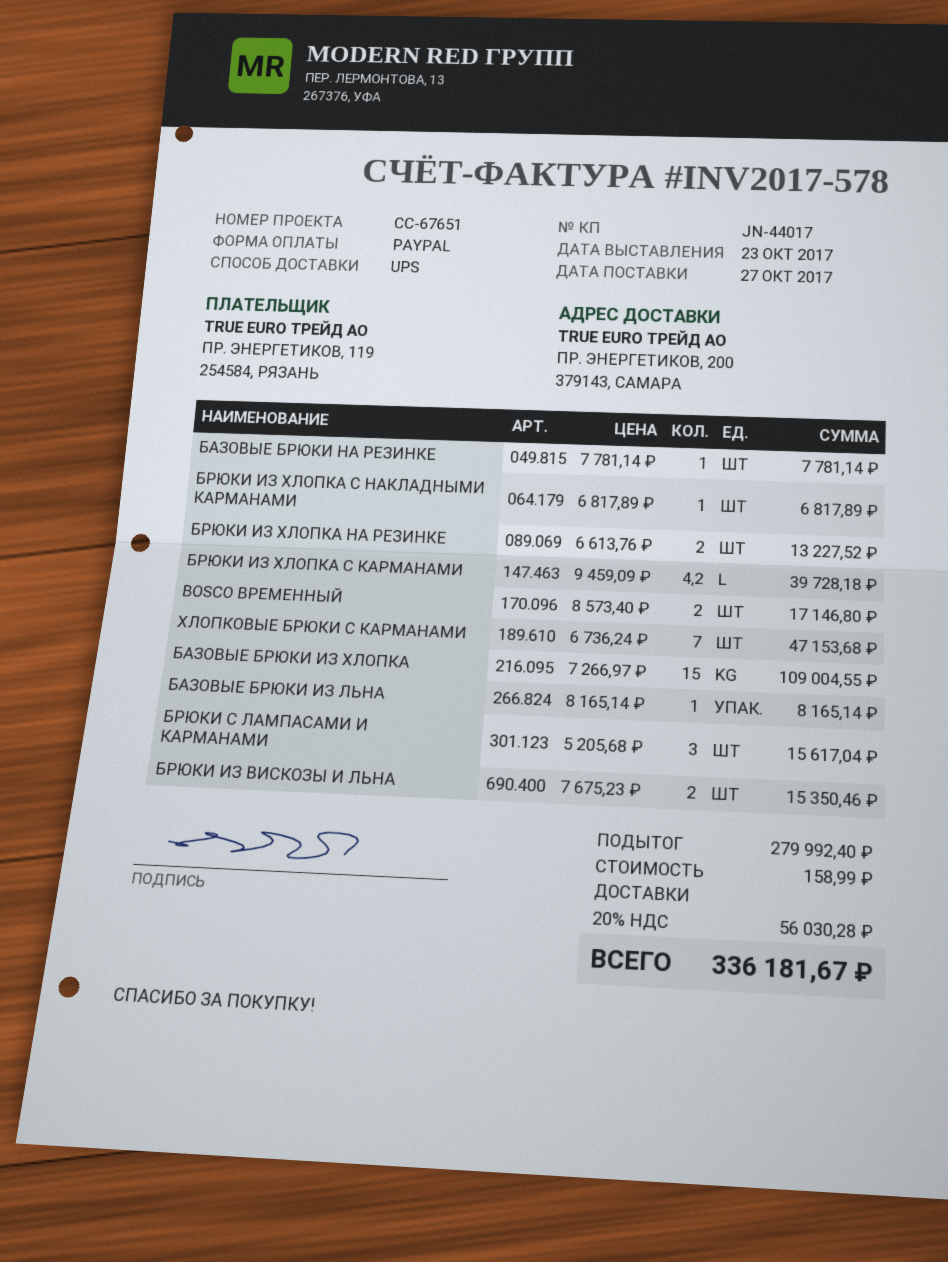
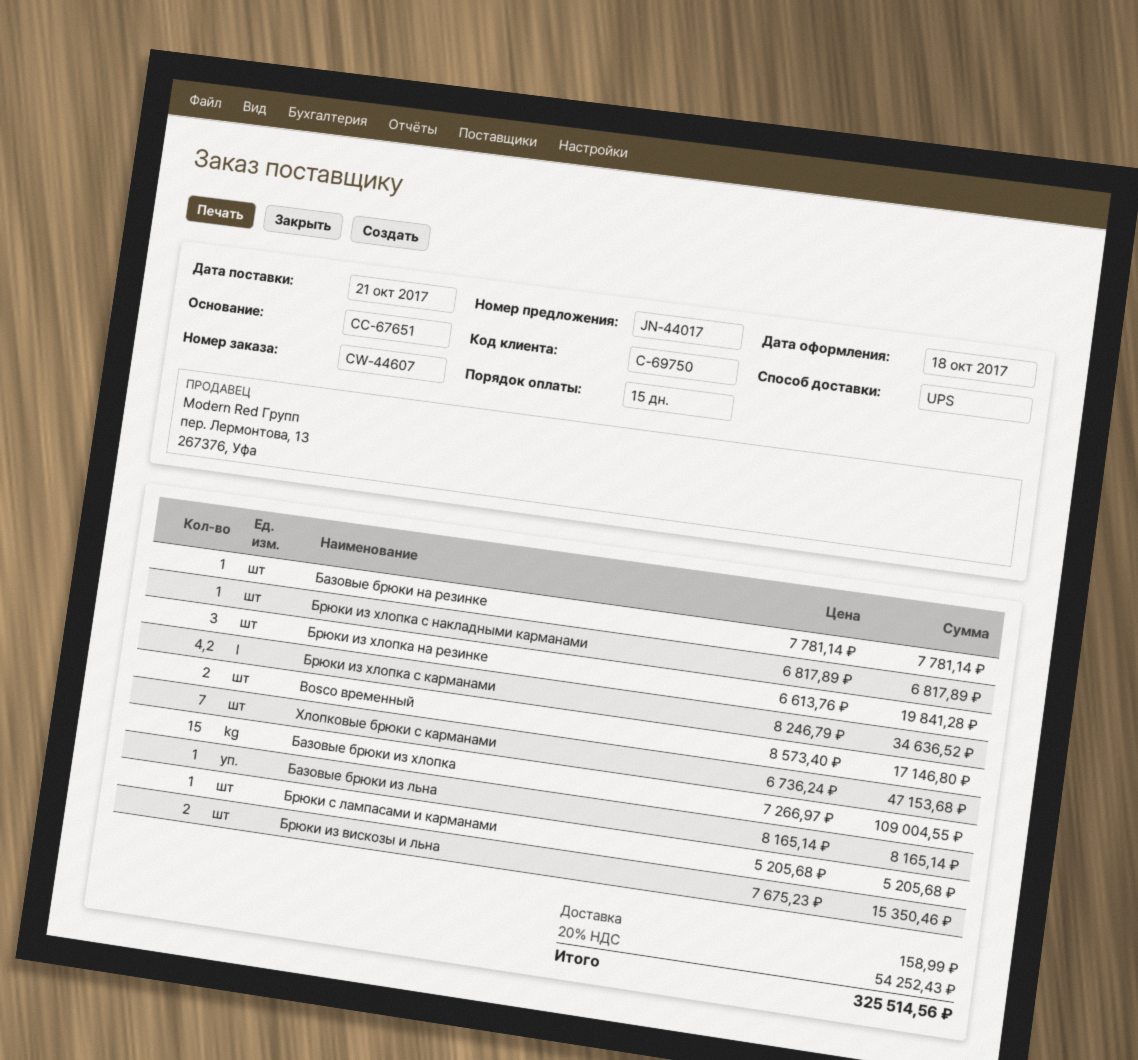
delivery date: 2017-10-27 -> 2017-10-21
БРЮКИ ИЗ ХЛОПКА НА РЕЗИНКЕ: 2 x 6613.76 = 13227.52 -> 3 x 6613.76 = 19841.28
БРЮКИ ИЗ ХЛОПКА С КАРМАНАМИ: 4.2 x 9459.09 = 39728.18 -> 4.2 x 8246.79 = 34636.52
БРЮКИ С ЛАМПАСАМИ И КАРМАНАМИ: 3 x 5205.68 = 15617.04 -> 1 x 5205.68 = 5205.68
tax: 20% = 56030.28 -> 20% = 54252.43
total: 336181.67 -> 325514.56

